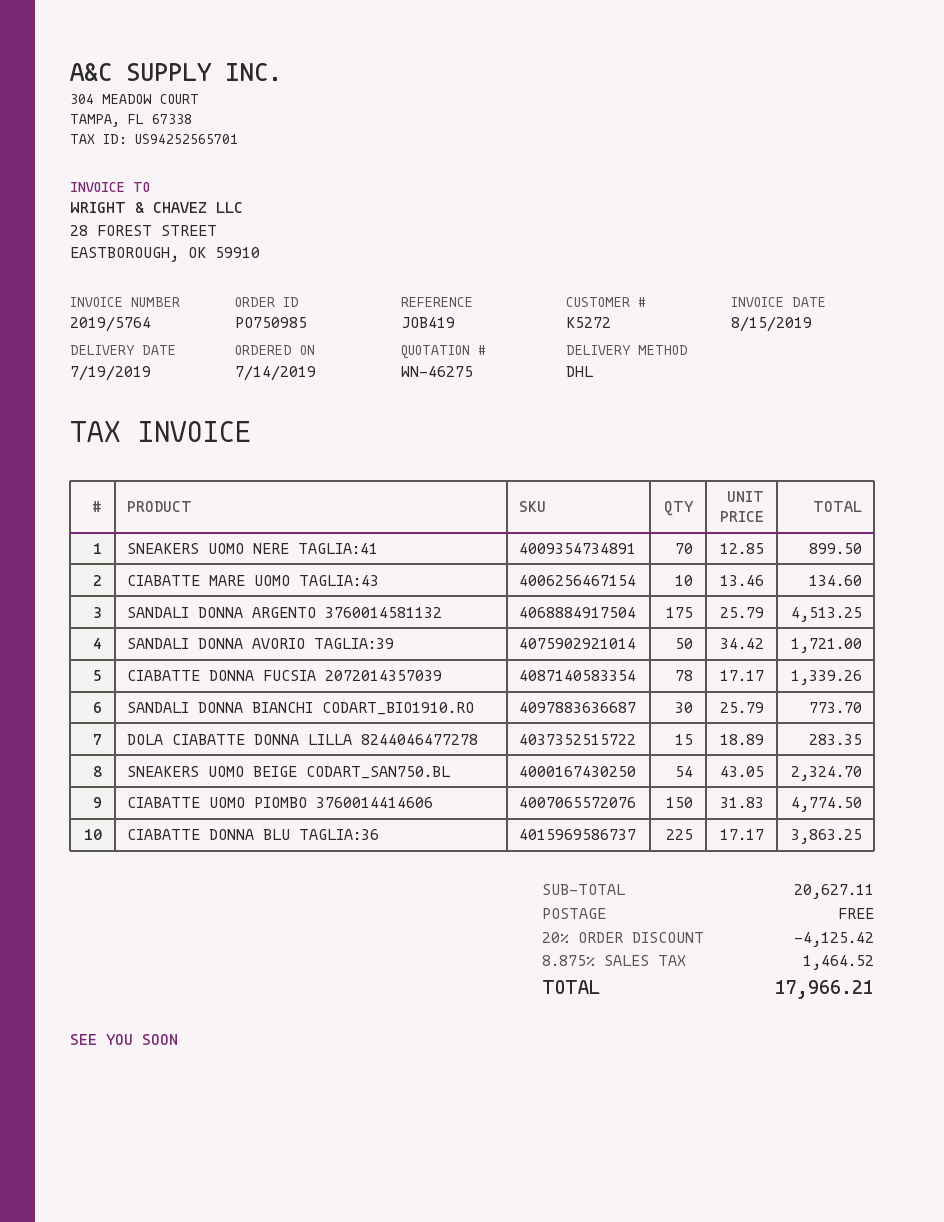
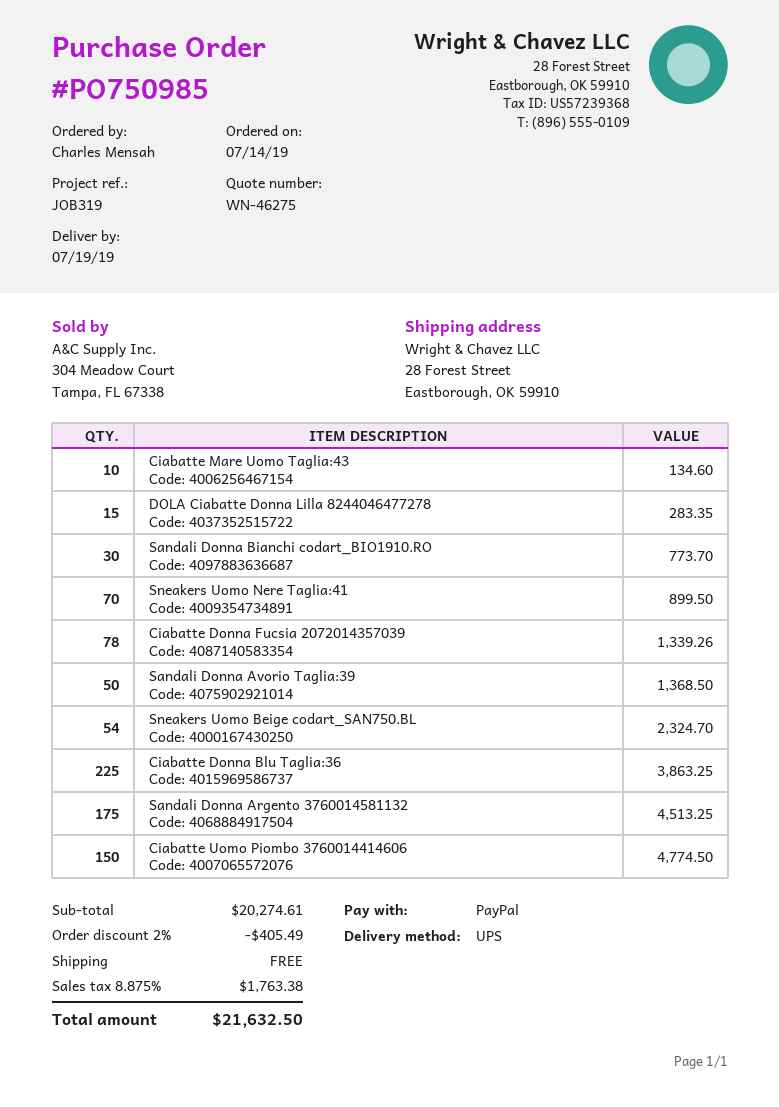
reference: JOB419 -> JOB319
shipping method: DHL -> UPS
SANDALI DONNA AVORIO TAGLIA:39: 50 for 1721.00 -> 50 for 1368.50
subtotal: 20627.11 -> 20274.61
discount: 20% = 4125.42 -> 2% = 405.49
tax: 8.875% = 1464.52 -> 8.875% = 1763.38
total: 17966.21 -> 21632.50

